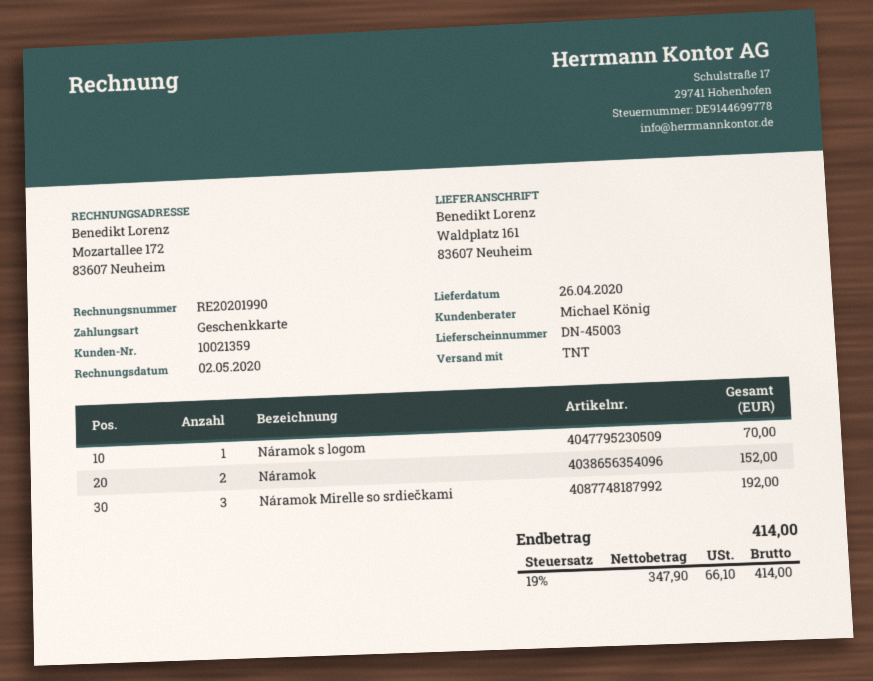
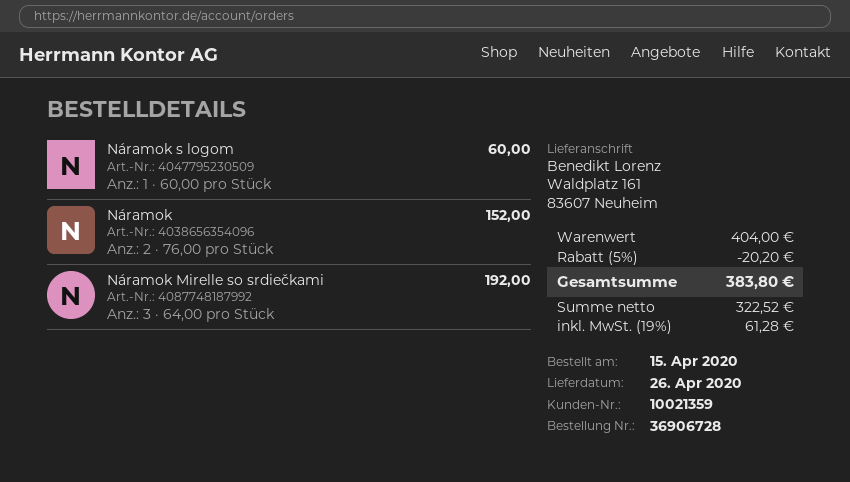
Náramok s logom: 1 for 70.00 -> 1 for 60.00
discount: none -> 5% = 20.20
net: 347.90 -> 322.52
tax: 19% = 66.10 -> 19% = 61.28
total: 414.00 -> 383.80

